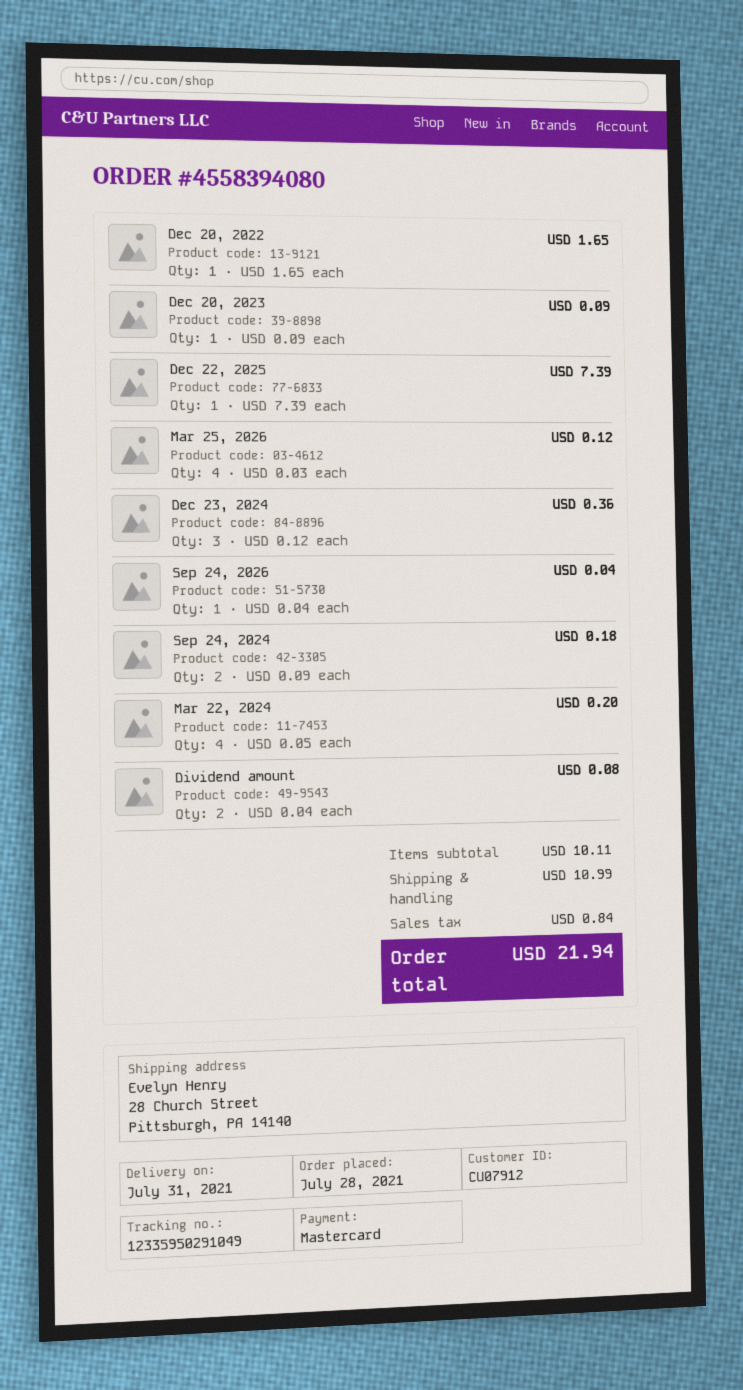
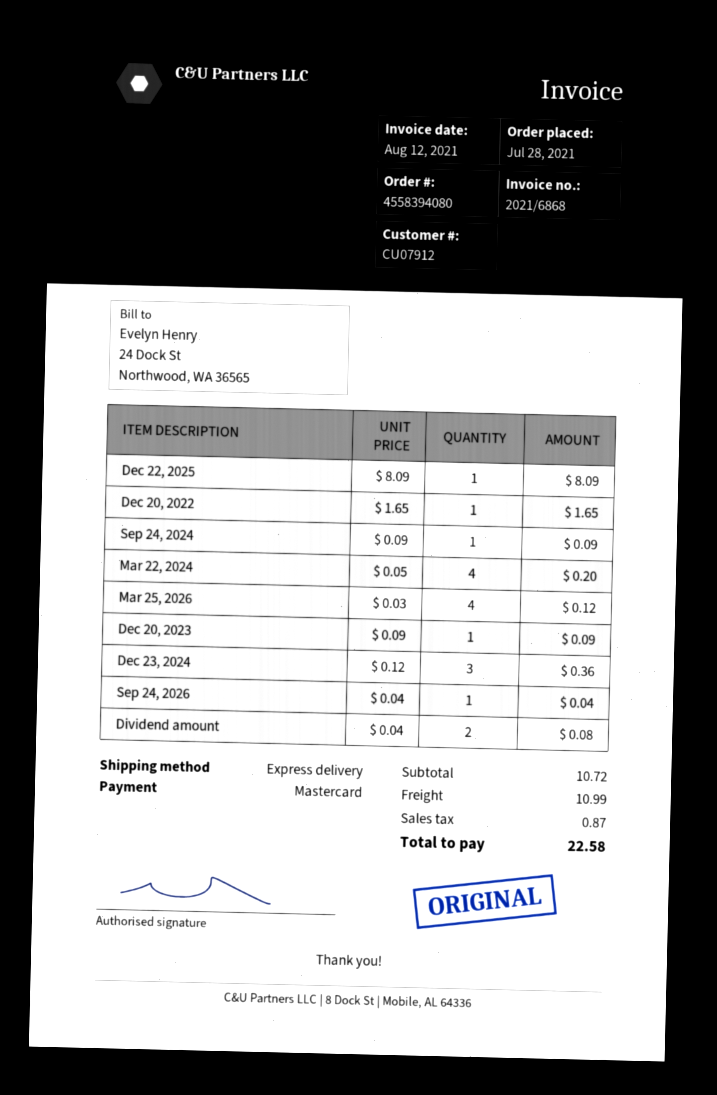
Dec 22, 2025: 1 x 7.39 = 7.39 -> 1 x 8.09 = 8.09
Sep 24, 2024: 2 x 0.09 = 0.18 -> 1 x 0.09 = 0.09
subtotal: 10.11 -> 10.72
tax: 0.84 -> 0.87
total: 21.94 -> 22.58

